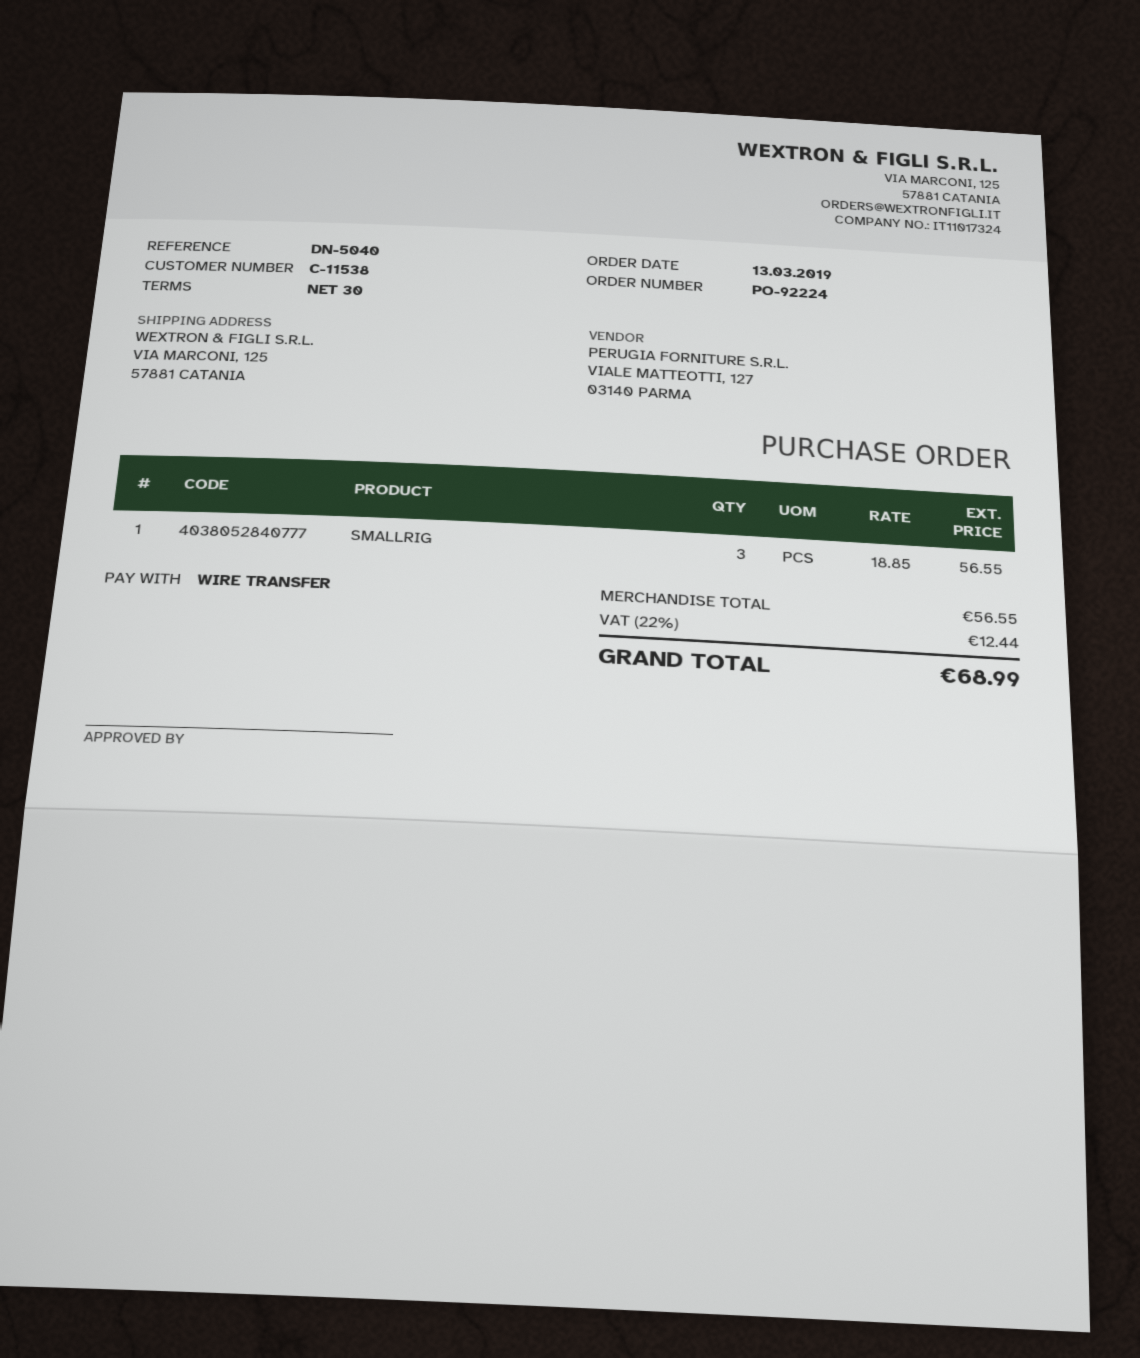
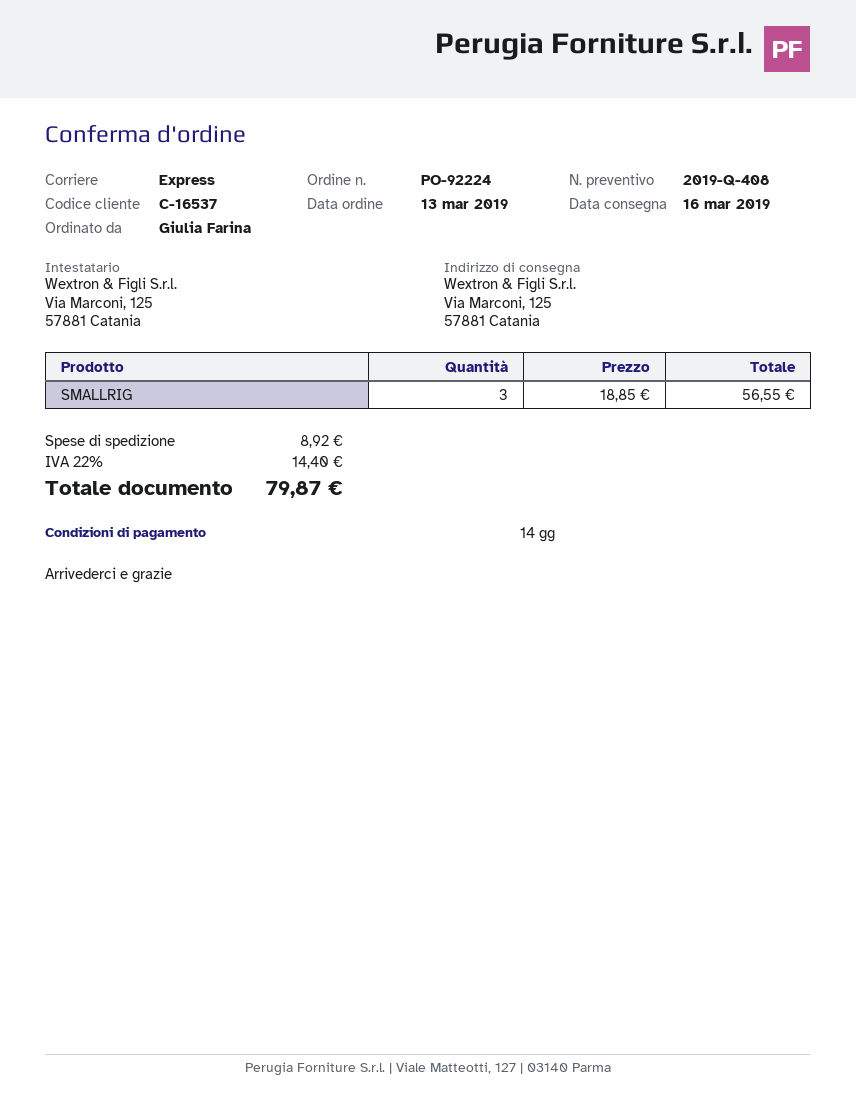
payment terms: 30 days -> 14 days
customer number: C-11538 -> C-16537
shipping: none -> 8.92
tax: 22% = 12.44 -> 22% = 14.40
total: 68.99 -> 79.87

